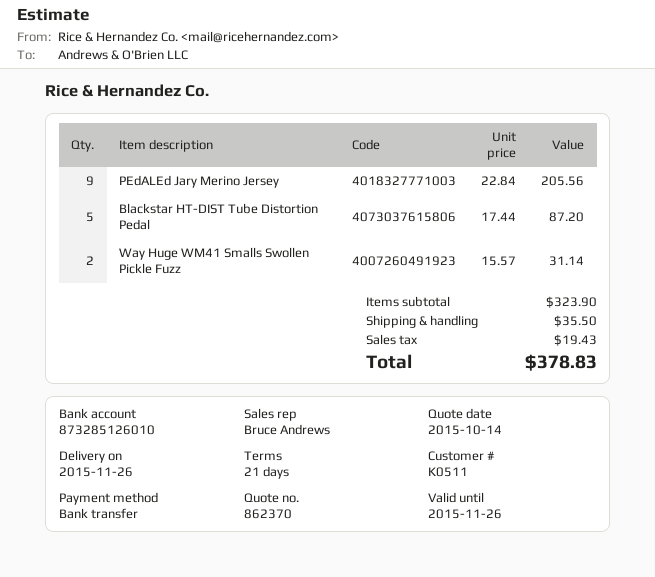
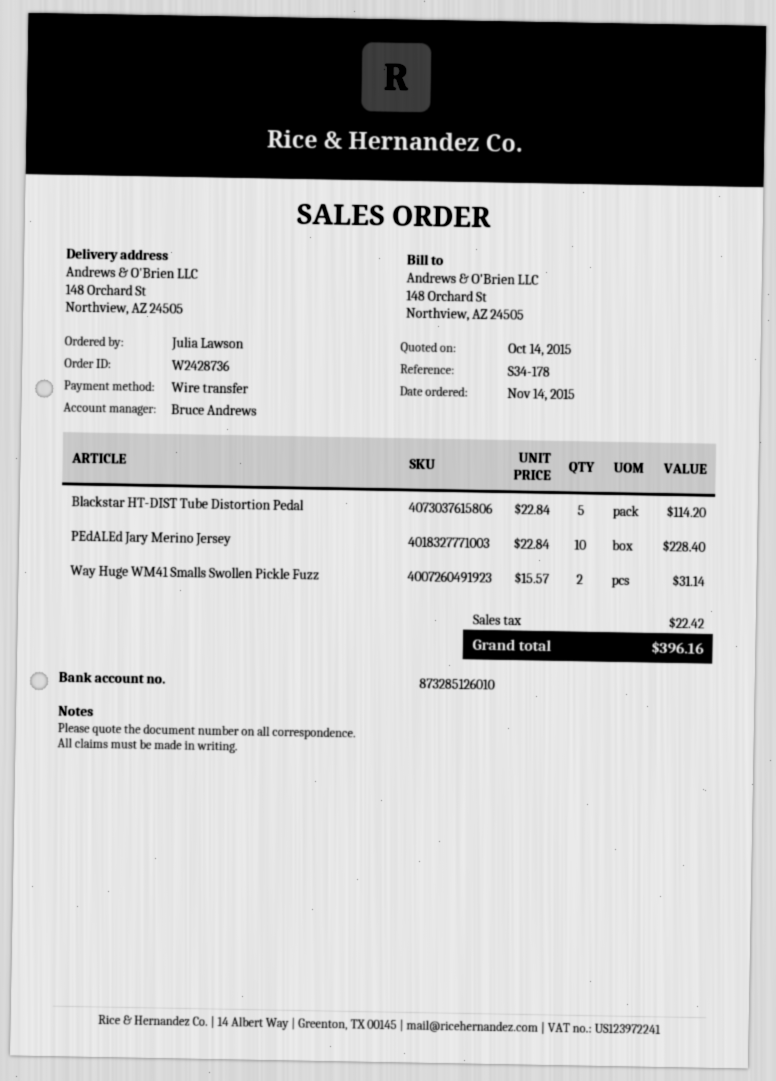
PEdALEd Jary Merino Jersey: 9 x 22.84 = 205.56 -> 10 x 22.84 = 228.40
Blackstar HT-DIST Tube Distortion Pedal: 5 x 17.44 = 87.20 -> 5 x 22.84 = 114.20
shipping: 35.50 -> none
tax: 19.43 -> 22.42
total: 378.83 -> 396.16

